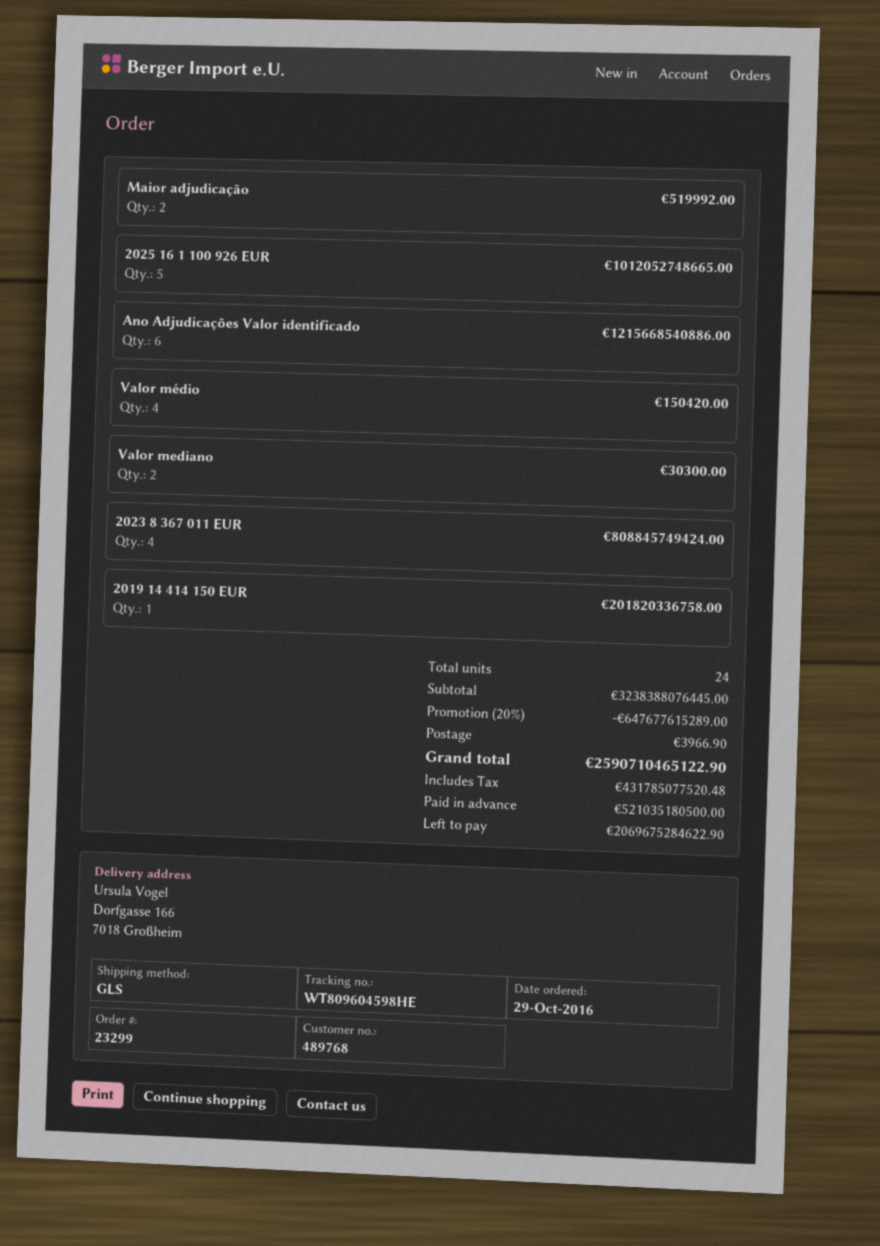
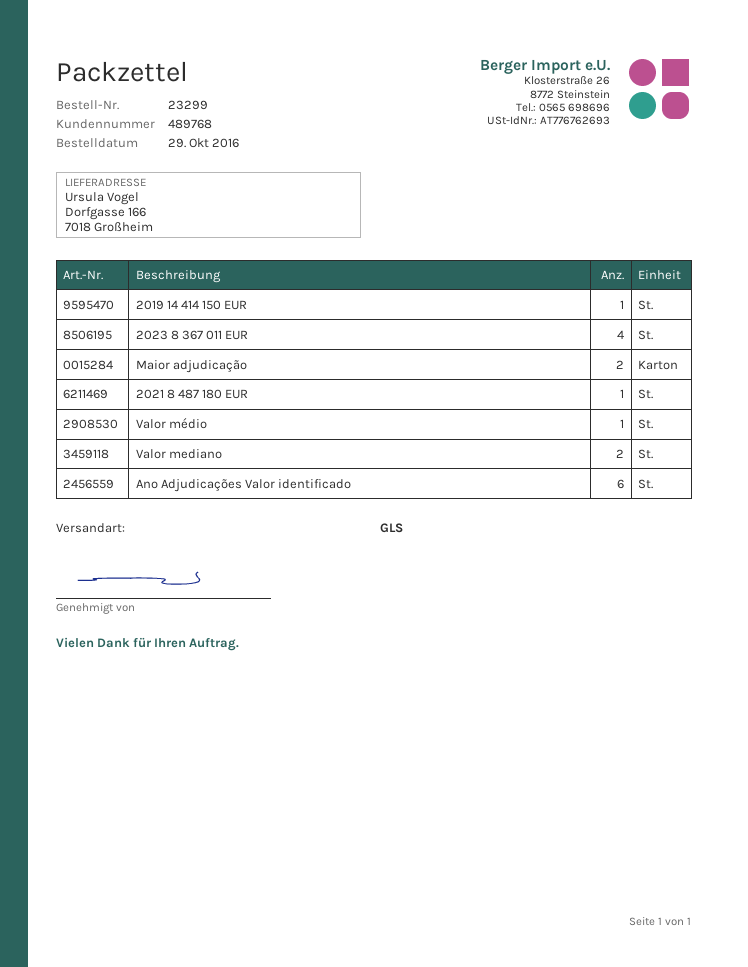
2025 16 1 100 926 EUR: 5 -> none
Valor médio: 4 -> 1
2021 8 487 180 EUR: none -> 1

